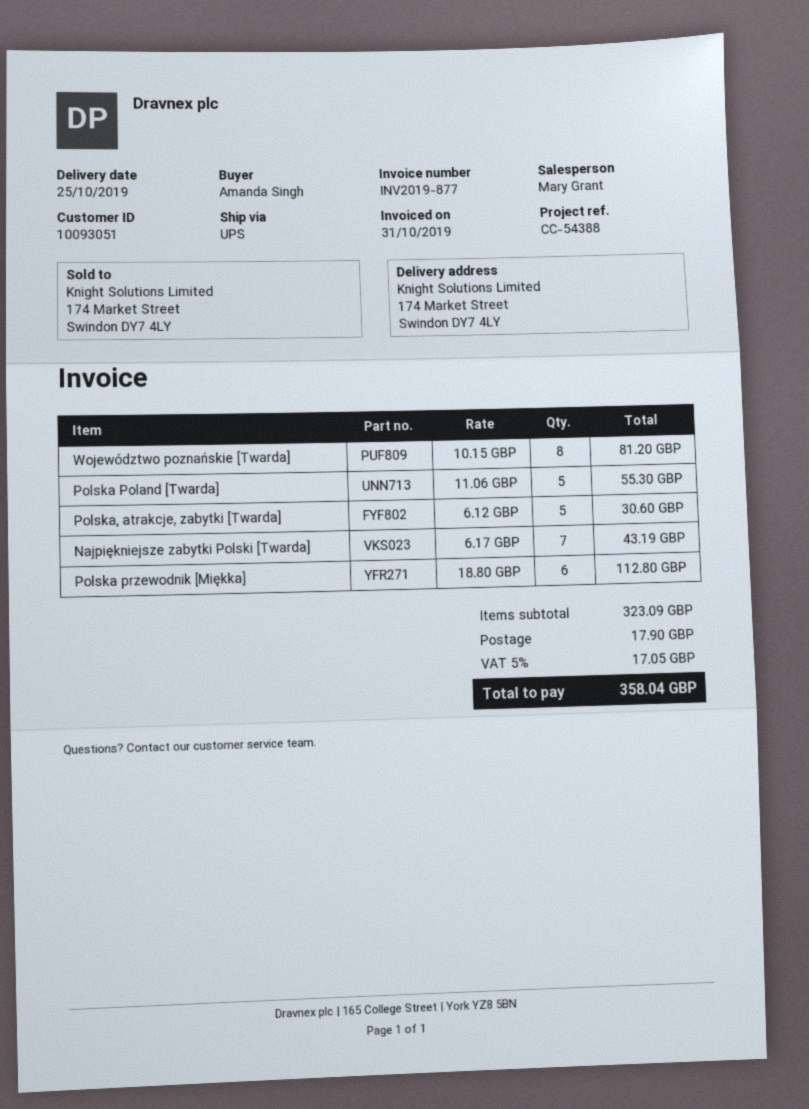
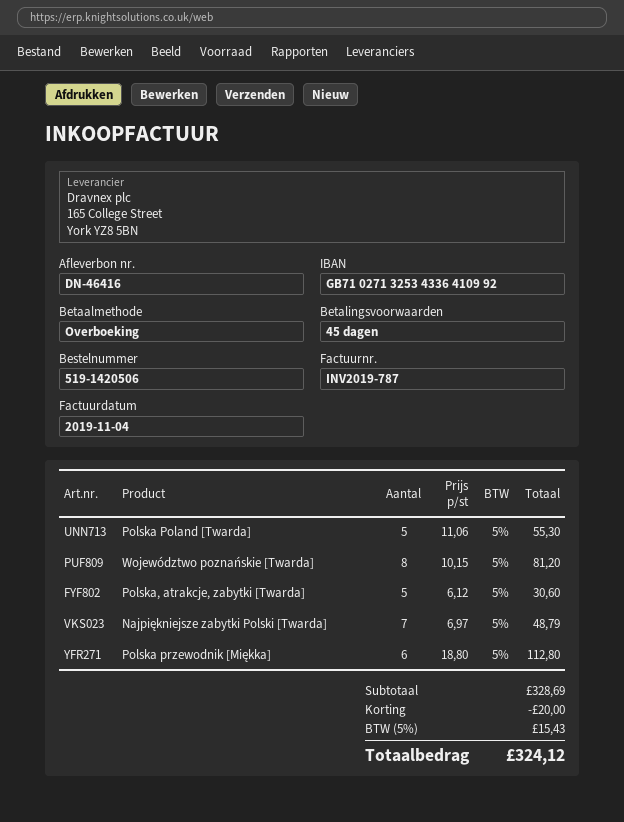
invoice number: INV2019-877 -> INV2019-787
invoice date: 2019-10-31 -> 2019-11-04
Najpiękniejsze zabytki Polski [Twarda]: 7 x 6.17 = 43.19 -> 7 x 6.97 = 48.79
subtotal: 323.09 -> 328.69
discount: none -> 20.00
shipping: 17.90 -> none
tax: 5% = 17.05 -> 5% = 15.43
total: 358.04 -> 324.12

